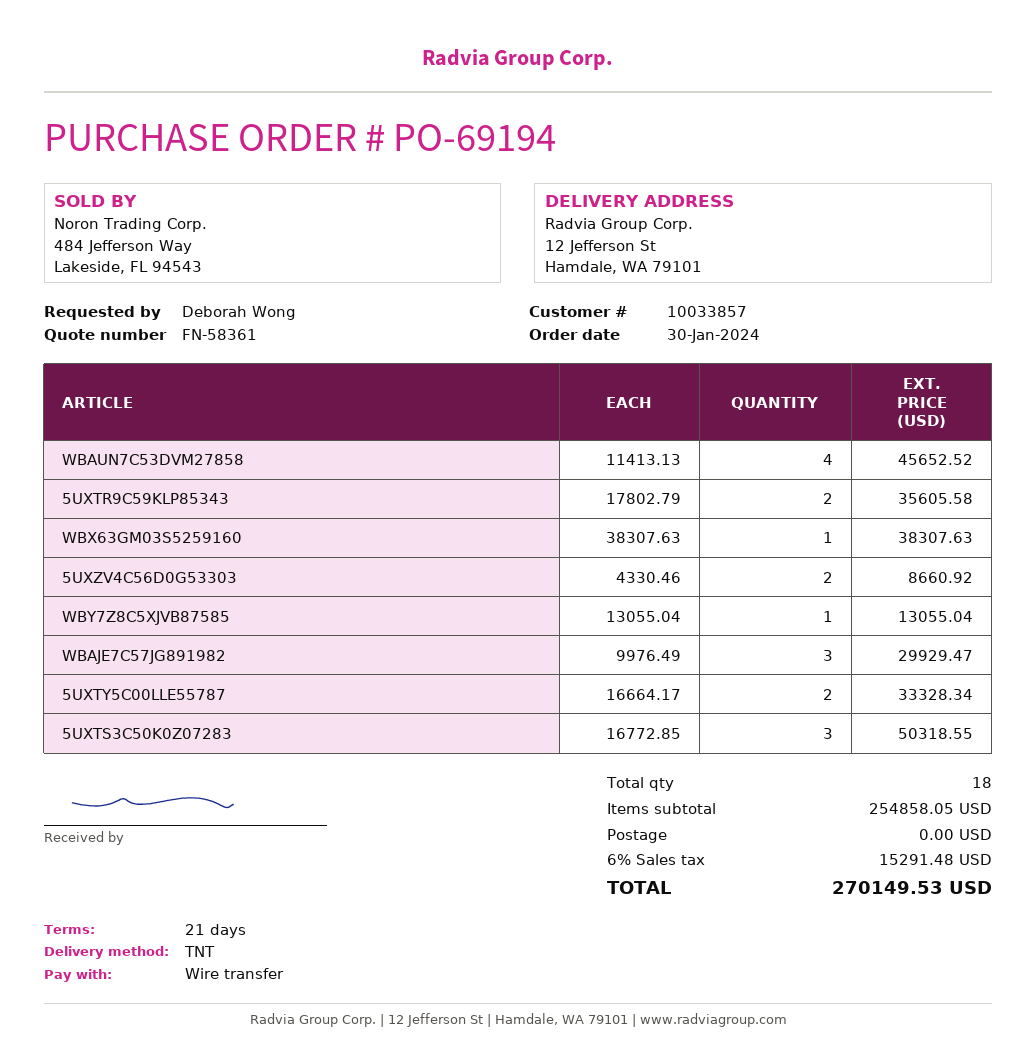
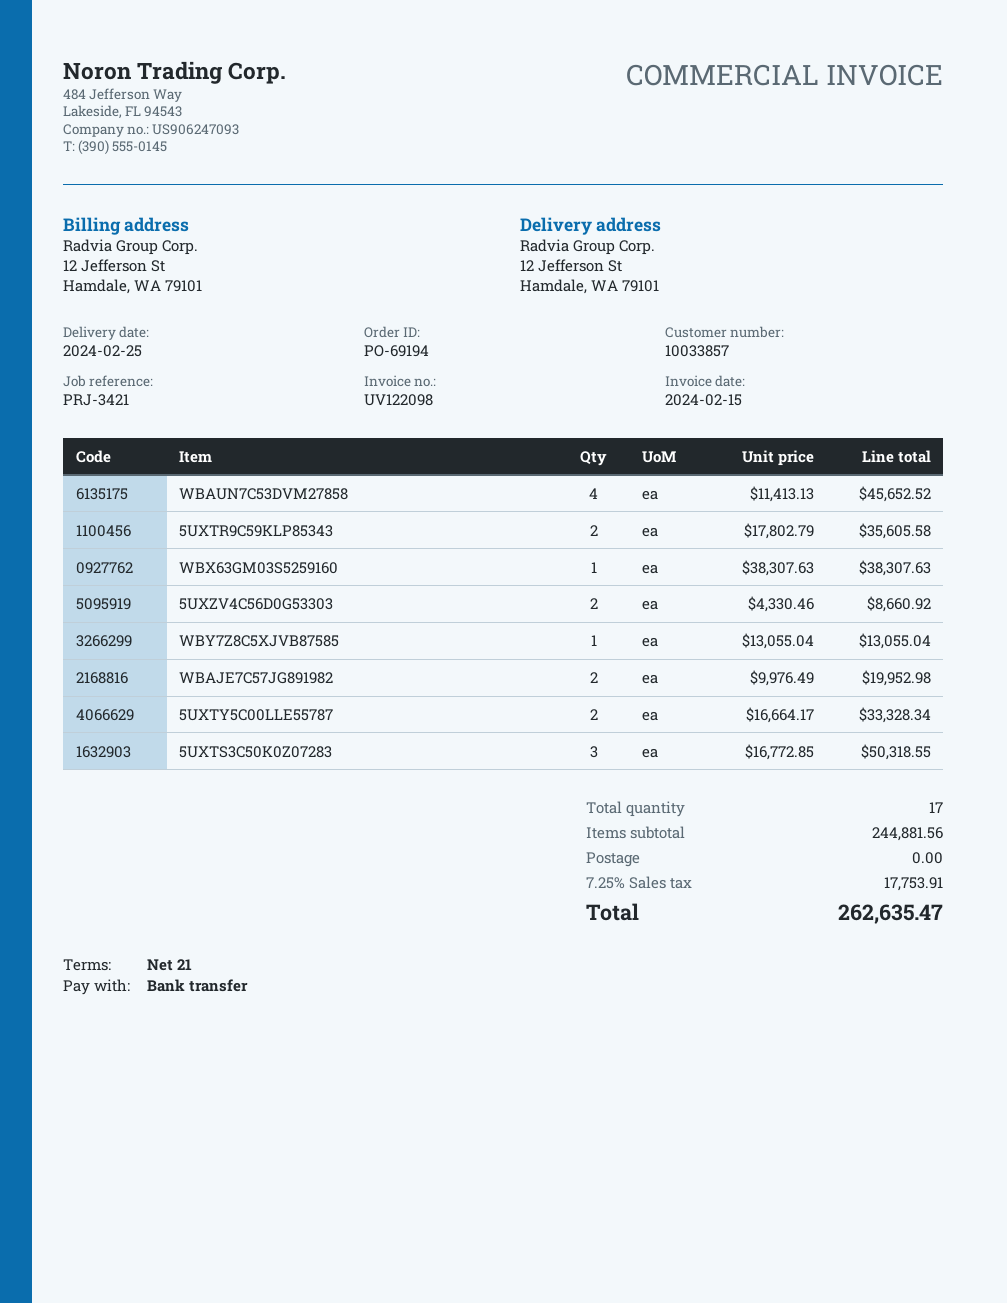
WBAJE7C57JG891982: 3 x 9976.49 = 29929.47 -> 2 x 9976.49 = 19952.98
total quantity: 18 -> 17
subtotal: 254858.05 -> 244881.56
tax: 6% = 15291.48 -> 7.25% = 17753.91
total: 270149.53 -> 262635.47

